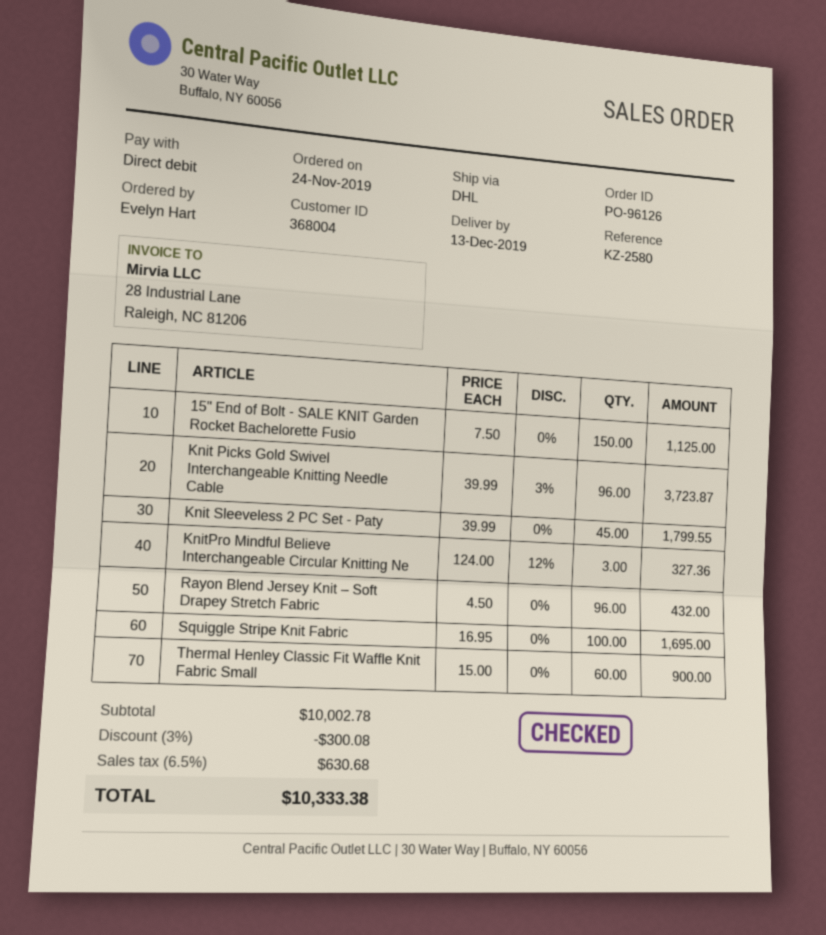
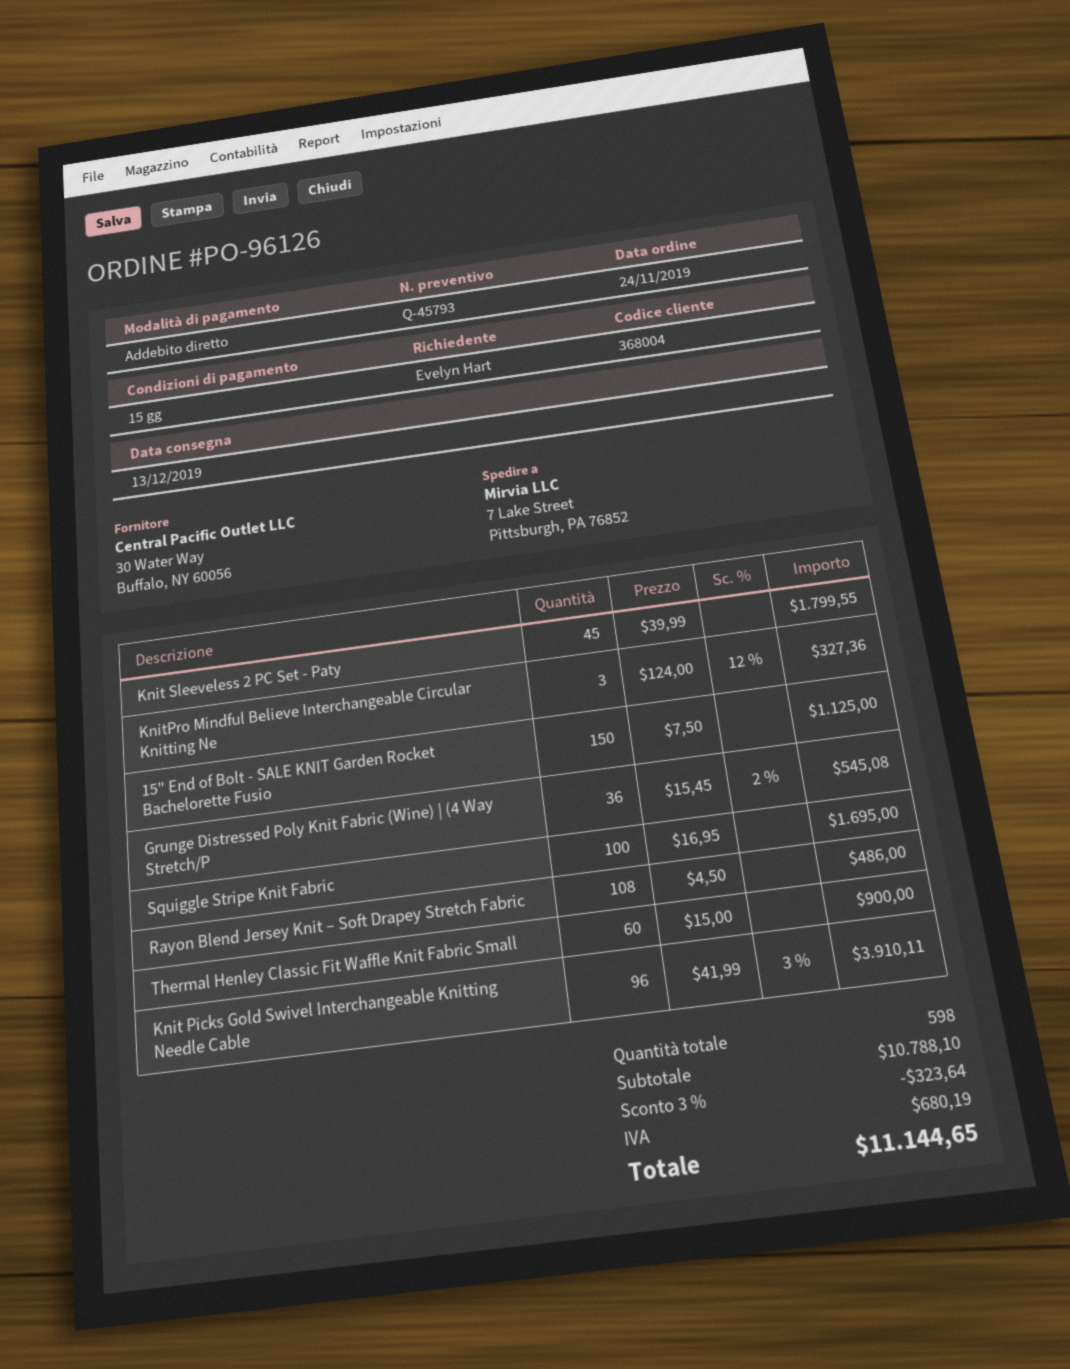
Knit Picks Gold Swivel Interchangeable Knitting Needle Cable: 96 x 39.99 - 3% = 3723.87 -> 96 x 41.99 - 3% = 3910.11
Rayon Blend Jersey Knit – Soft Drapey Stretch Fabric: 96 x 4.50 = 432.00 -> 108 x 4.50 = 486.00
Grunge Distressed Poly Knit Fabric (Wine) | (4 Way Stretch/P: none -> 36 x 15.45 - 2% = 545.08
subtotal: 10002.78 -> 10788.10
discount: 3% = 300.08 -> 3% = 323.64
tax: 630.68 -> 680.19
total: 10333.38 -> 11144.65

